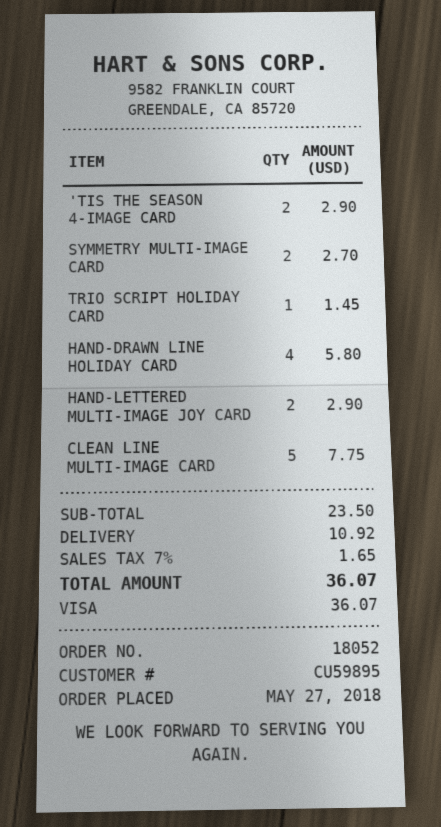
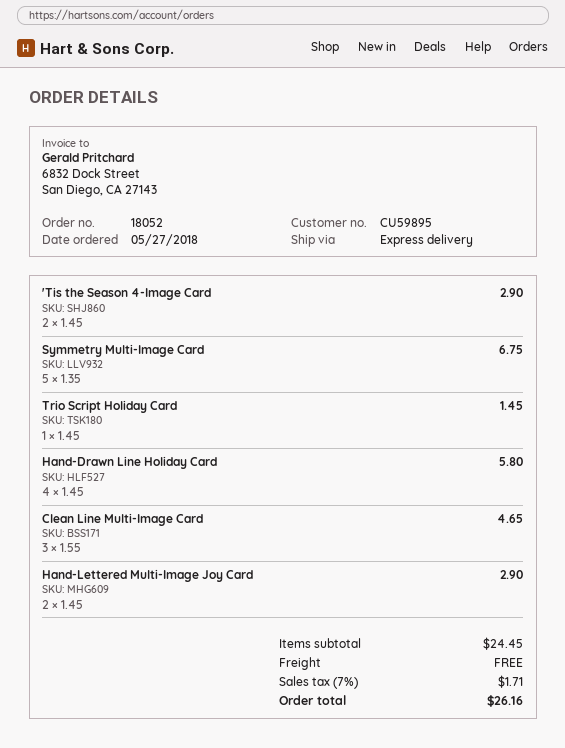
SYMMETRY MULTI-IMAGE CARD: 2 for 2.70 -> 5 for 6.75
CLEAN LINE MULTI-IMAGE CARD: 5 for 7.75 -> 3 for 4.65
subtotal: 23.50 -> 24.45
shipping: 10.92 -> 0.00
tax: 7% = 1.65 -> 7% = 1.71
total: 36.07 -> 26.16

